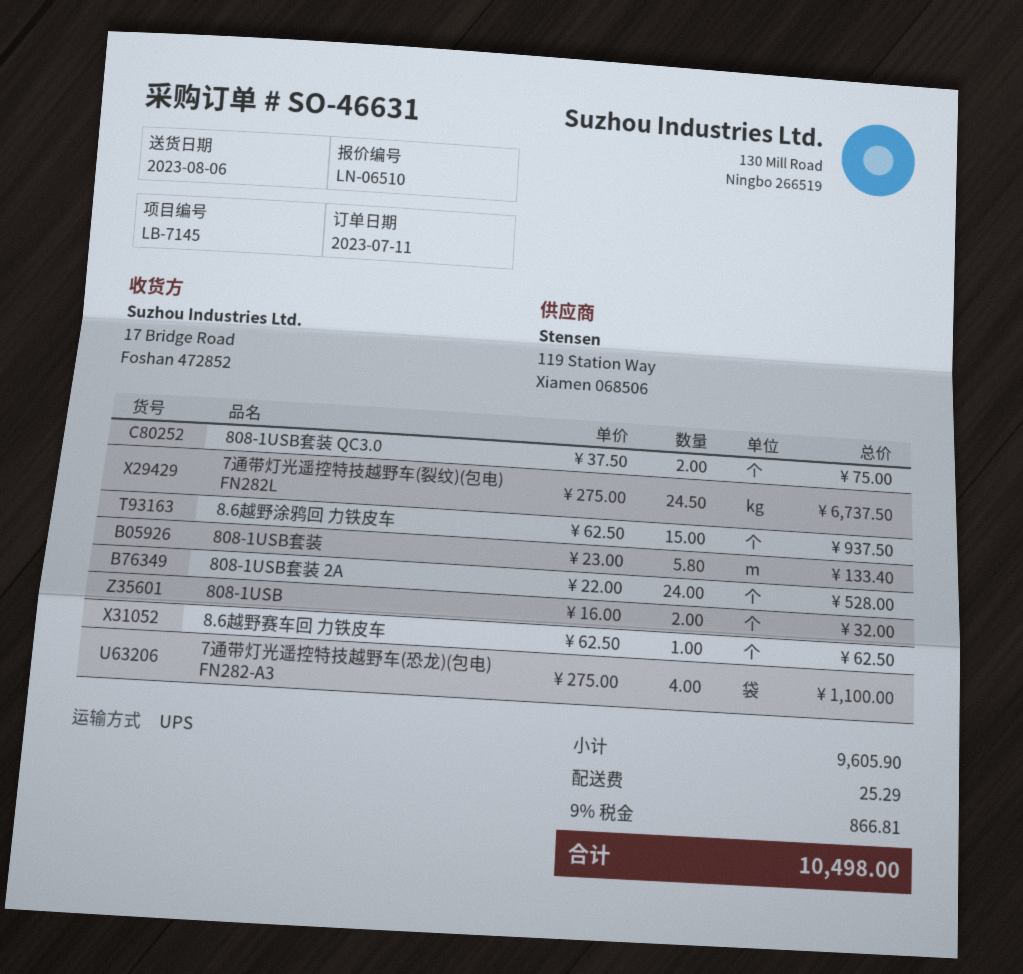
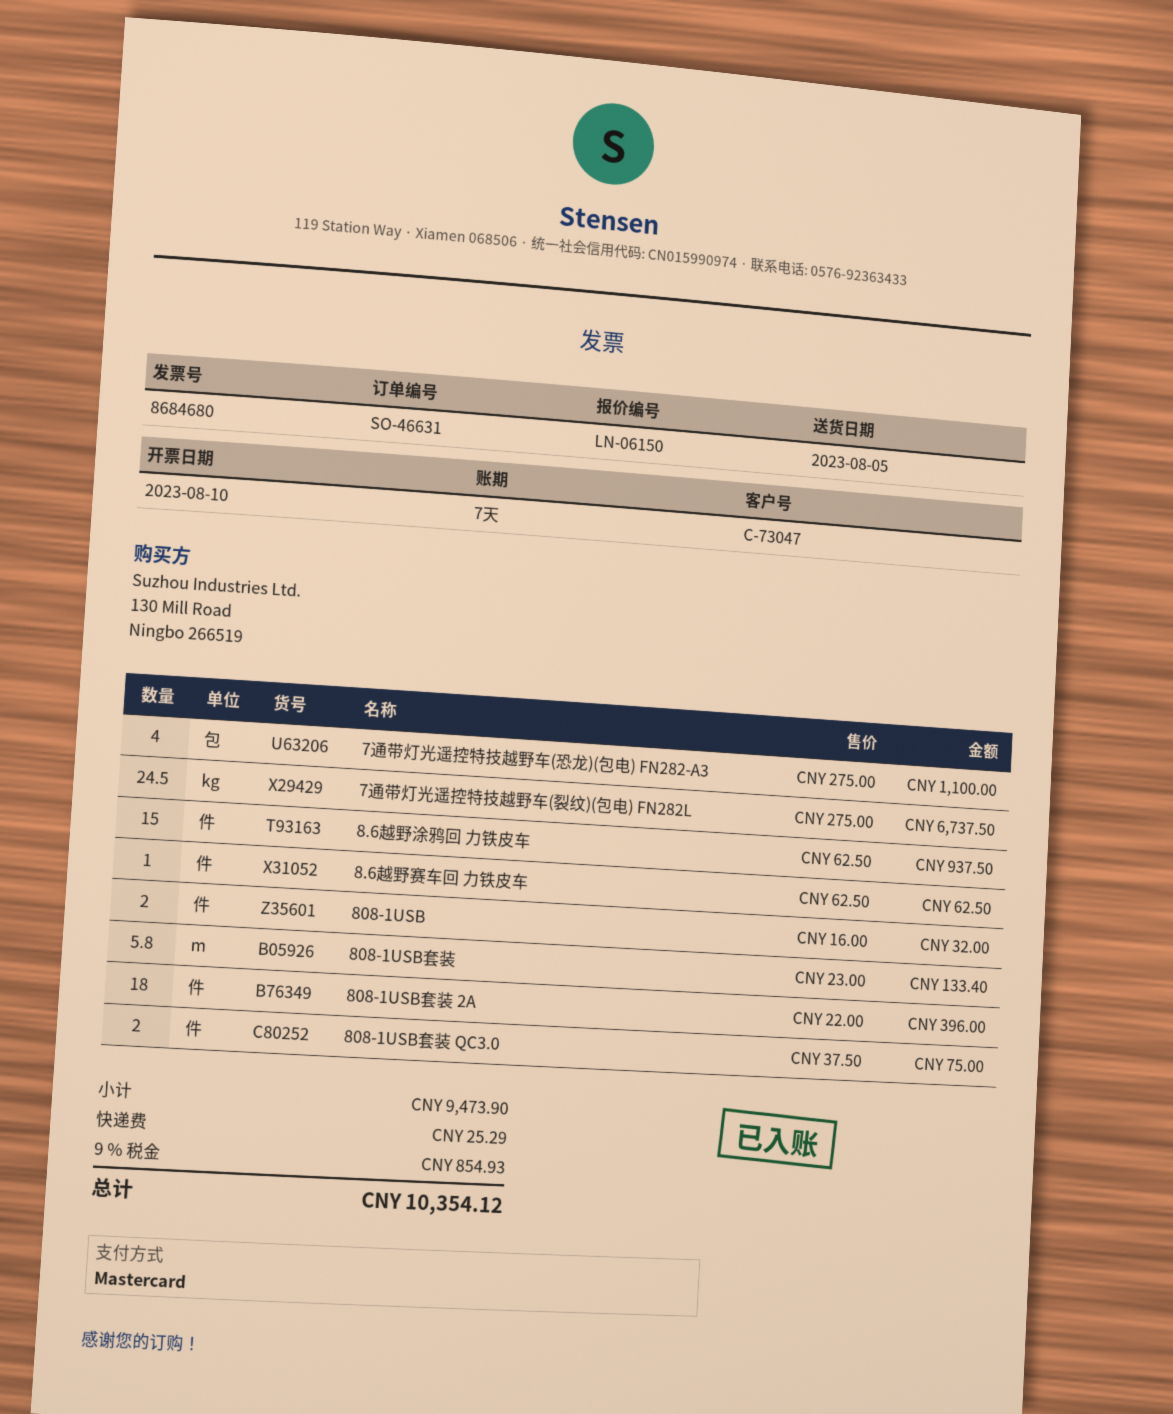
quote number: LN-06510 -> LN-06150
delivery date: 2023-08-06 -> 2023-08-05
808-1USB套装 2A: 24 x 22.00 = 528.00 -> 18 x 22.00 = 396.00
subtotal: 9605.90 -> 9473.90
tax: 9% = 866.81 -> 9% = 854.93
total: 10498.00 -> 10354.12

